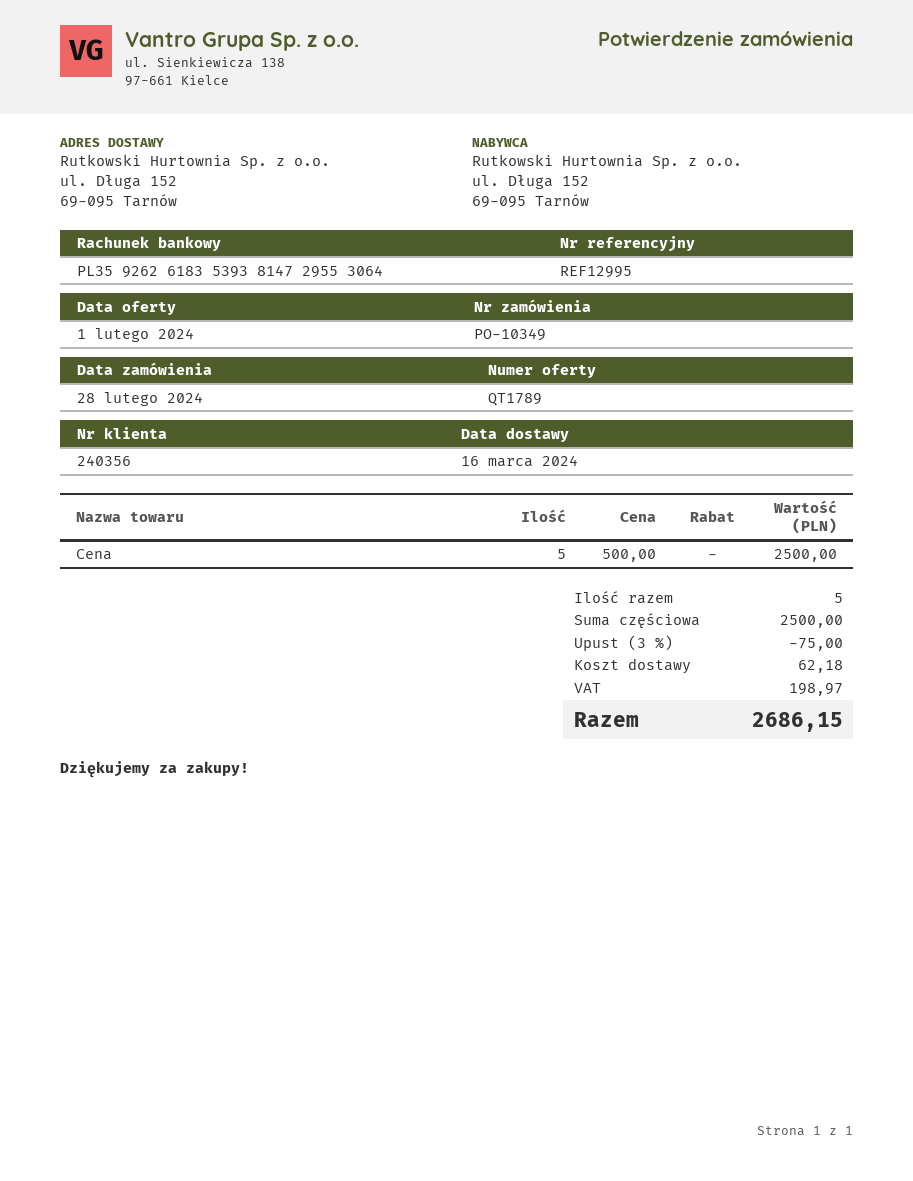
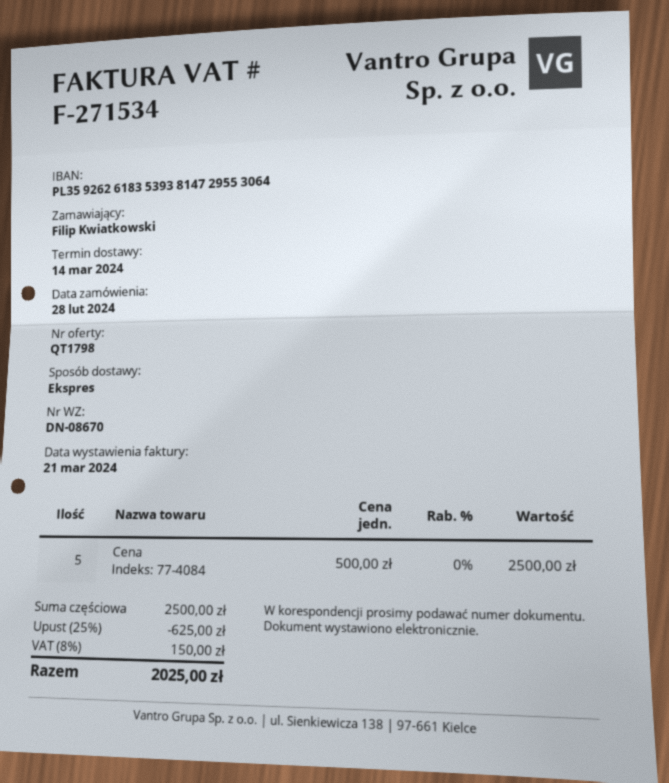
quote number: QT1789 -> QT1798
delivery date: 2024-03-16 -> 2024-03-14
discount: 3% = 75.00 -> 25% = 625.00
shipping: 62.18 -> none
tax: 198.97 -> 150.00
total: 2686.15 -> 2025.00

